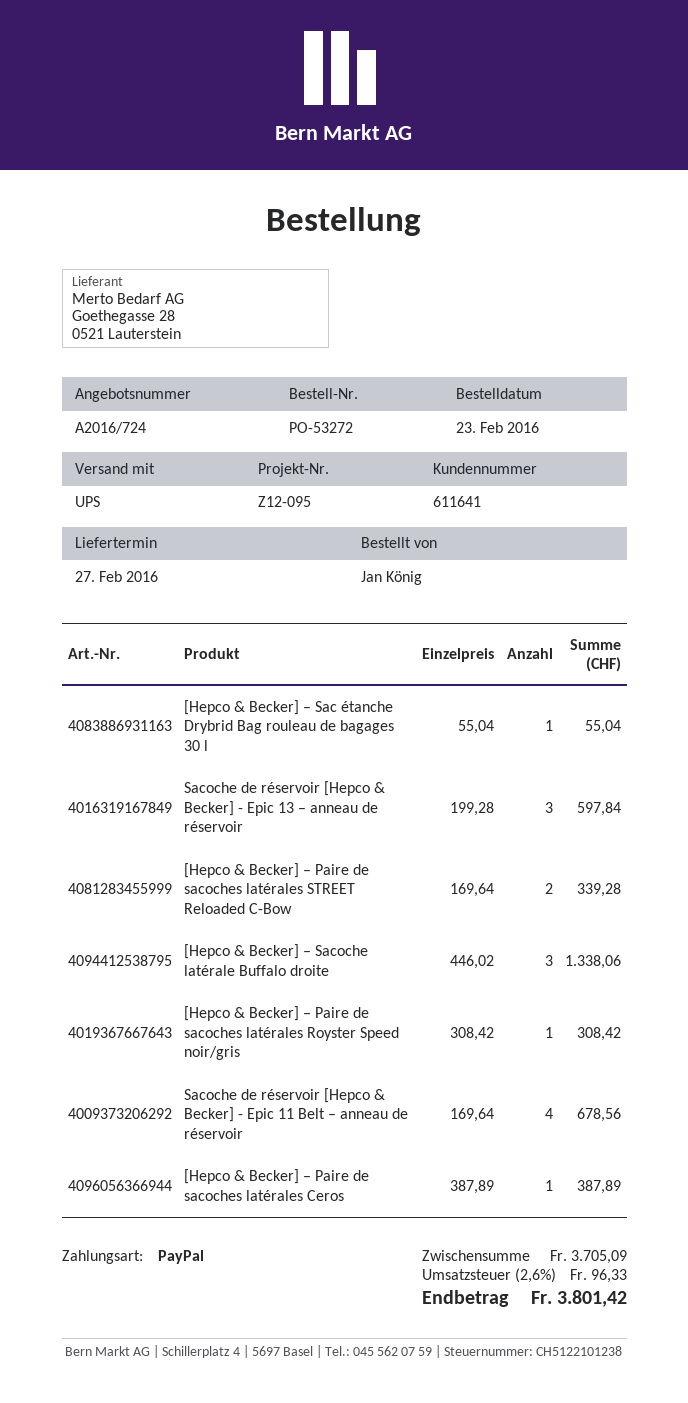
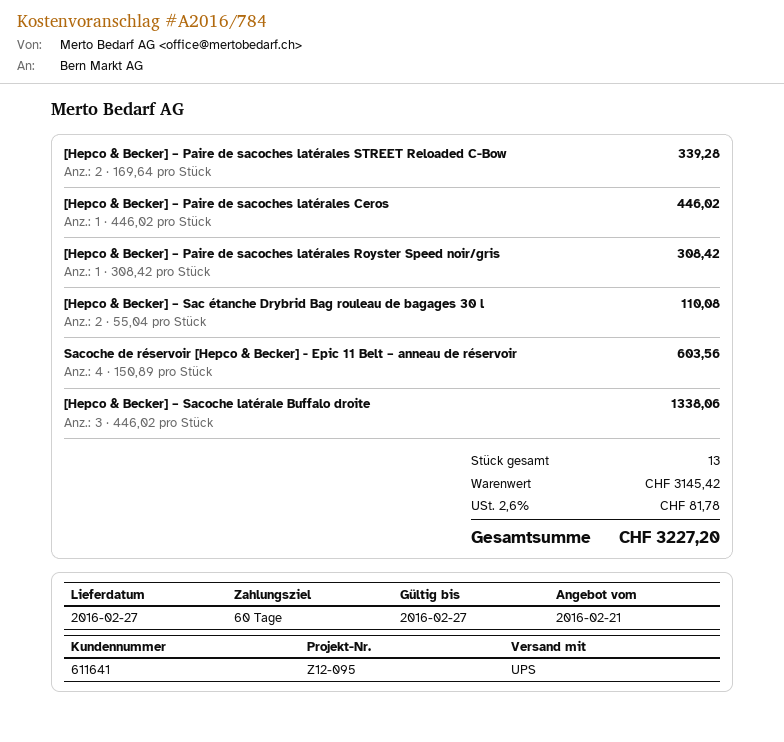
quote number: A2016/724 -> A2016/784
[Hepco & Becker] – Sac étanche Drybrid Bag rouleau de bagages 30 l: 1 x 55.04 = 55.04 -> 2 x 55.04 = 110.08
Sacoche de réservoir [Hepco & Becker] - Epic 13 – anneau de réservoir: 3 x 199.28 = 597.84 -> none
Sacoche de réservoir [Hepco & Becker] - Epic 11 Belt – anneau de réservoir: 4 x 169.64 = 678.56 -> 4 x 150.89 = 603.56
[Hepco & Becker] – Paire de sacoches latérales Ceros: 1 x 387.89 = 387.89 -> 1 x 446.02 = 446.02
subtotal: 3705.09 -> 3145.42
tax: 2.6% = 96.33 -> 2.6% = 81.78
total: 3801.42 -> 3227.20

